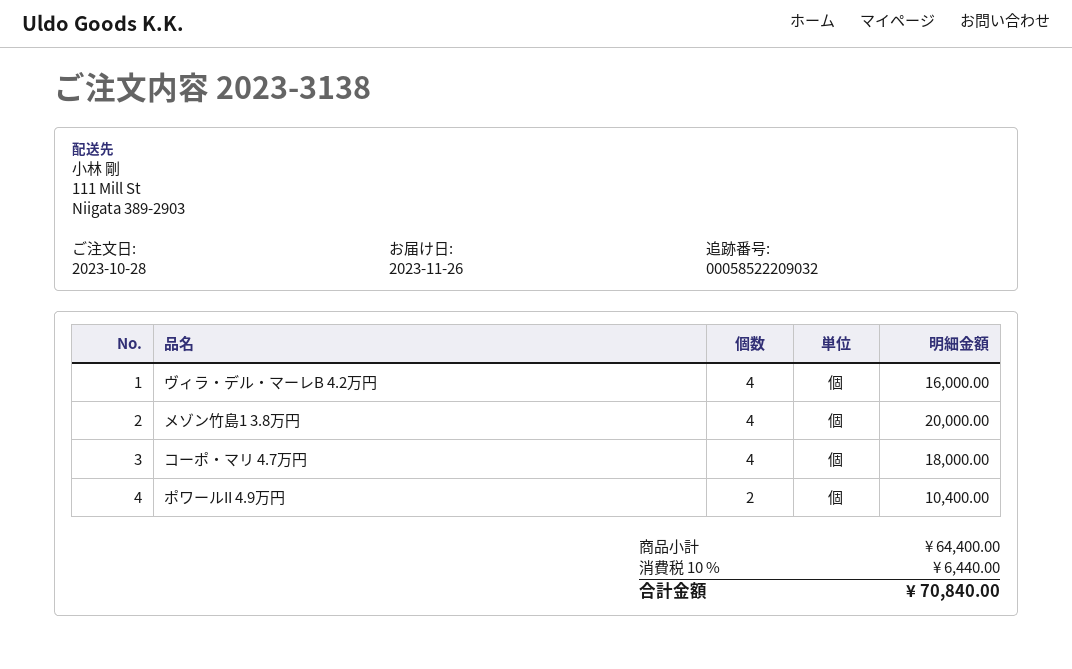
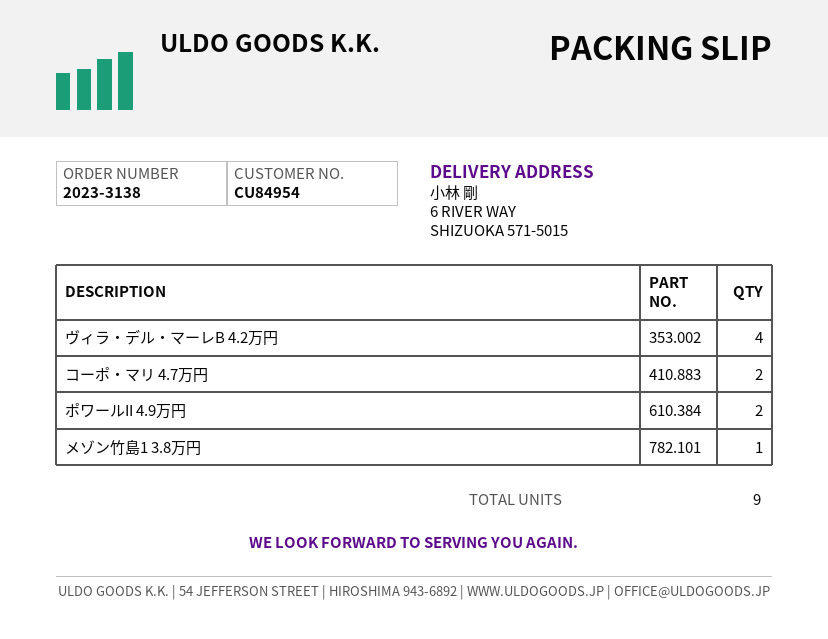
ship to: 111 Mill St, Niigata 389-2903 -> 6 RIVER WAY, SHIZUOKA 571-5015
メゾン竹島1 3.8万円: 4 -> 1
コーポ・マリ 4.7万円: 4 -> 2

